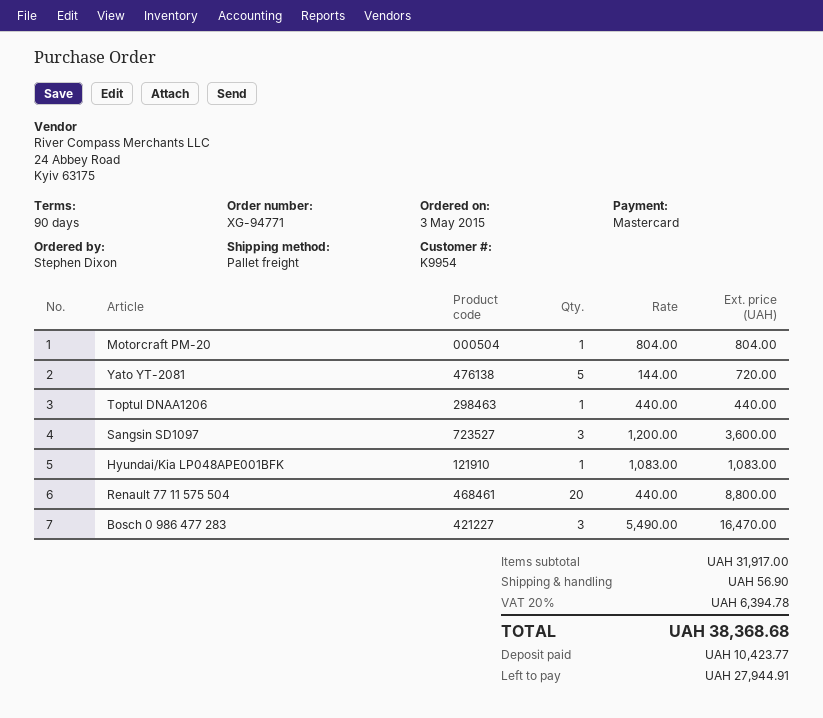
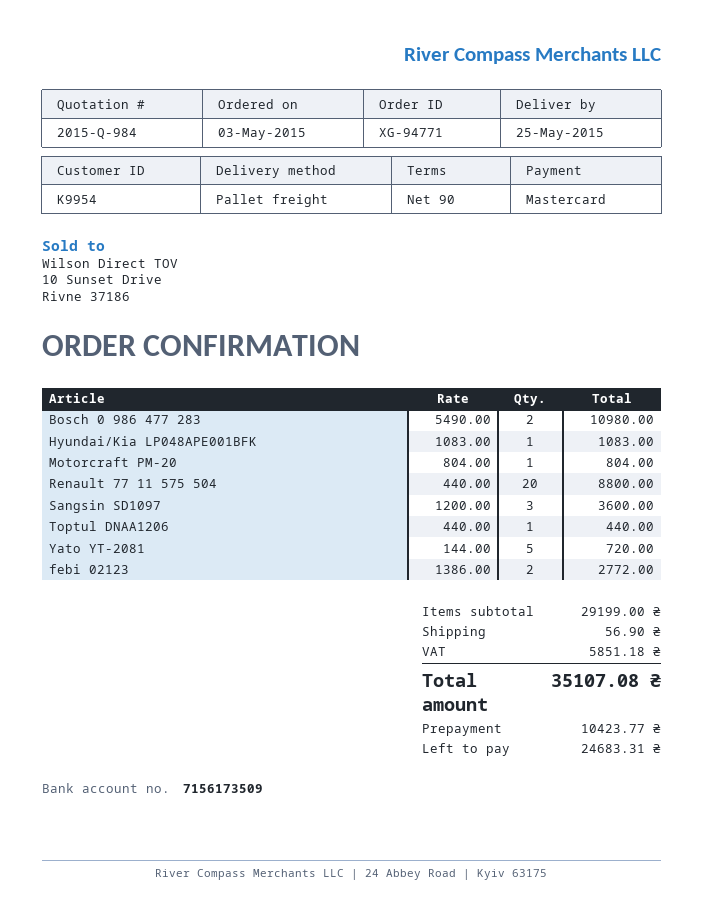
Bosch 0 986 477 283: 3 x 5490.00 = 16470.00 -> 2 x 5490.00 = 10980.00
febi 02123: none -> 2 x 1386.00 = 2772.00
subtotal: 31917.00 -> 29199.00
tax: 6394.78 -> 5851.18
total: 38368.68 -> 35107.08
balance: 27944.91 -> 24683.31

